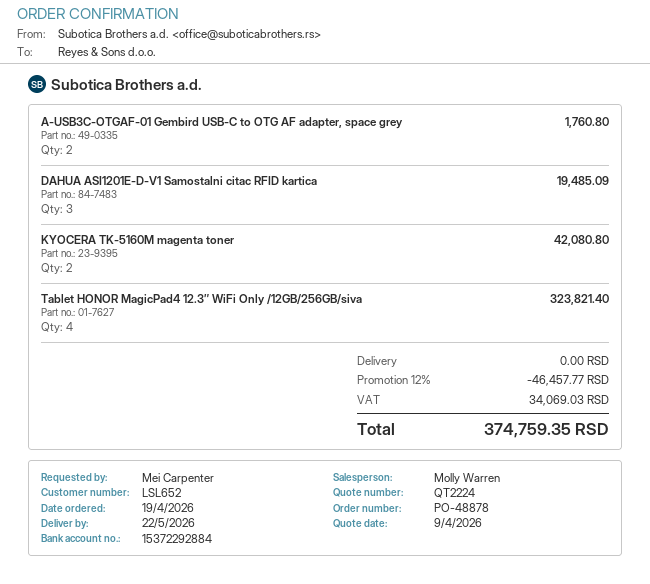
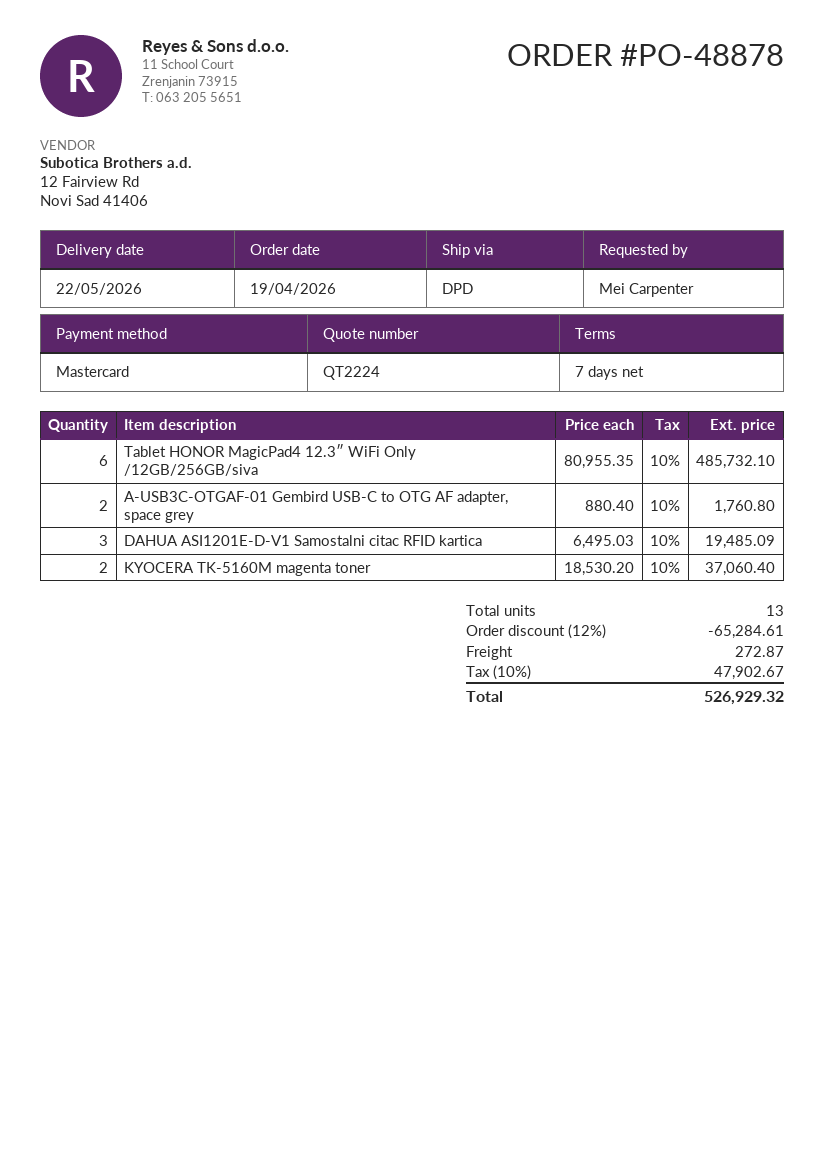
KYOCERA TK-5160M magenta toner: 2 for 42080.80 -> 2 for 37060.40
Tablet HONOR MagicPad4 12.3″ WiFi Only /12GB/256GB/siva: 4 for 323821.40 -> 6 for 485732.10
discount: 12% = 46457.77 -> 12% = 65284.61
shipping: 0.00 -> 272.87
tax: 34069.03 -> 47902.67
total: 374759.35 -> 526929.32

